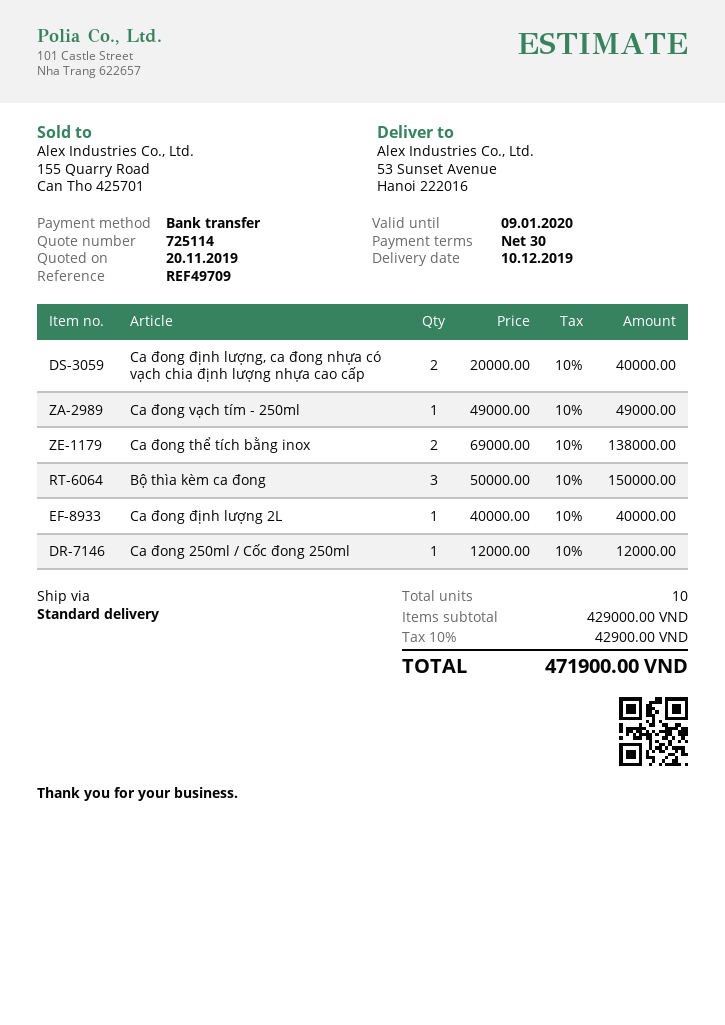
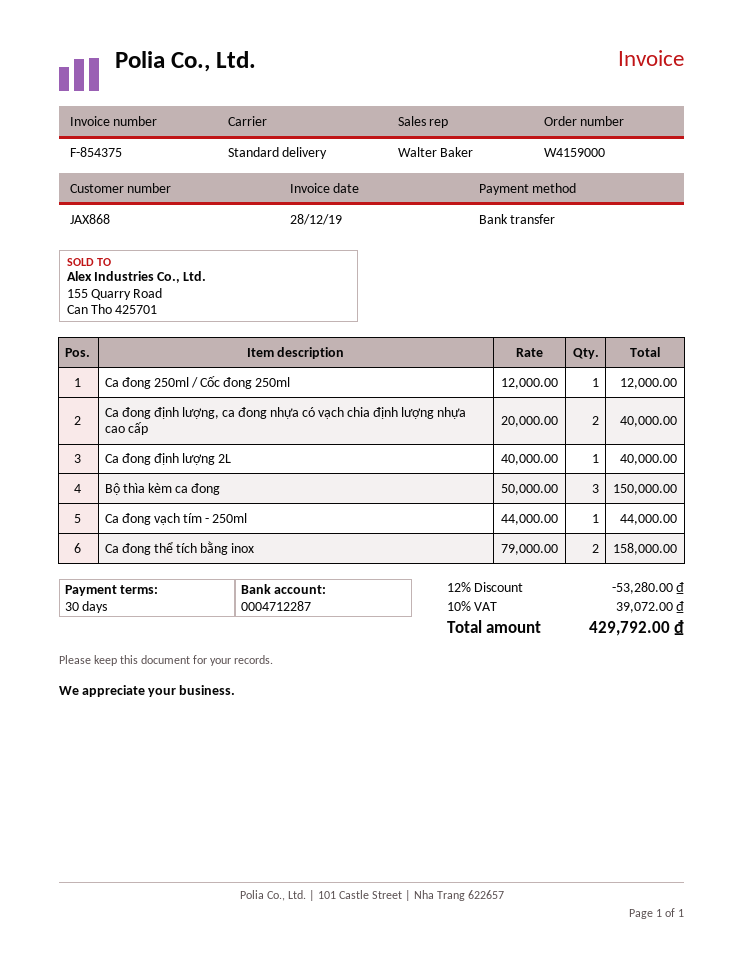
Ca đong vạch tím - 250ml: 1 x 49000.00 = 49000.00 -> 1 x 44000.00 = 44000.00
Ca đong thể tích bằng inox: 2 x 69000.00 = 138000.00 -> 2 x 79000.00 = 158000.00
discount: none -> 12% = 53280.00
tax: 10% = 42900.00 -> 10% = 39072.00
total: 471900.00 -> 429792.00

